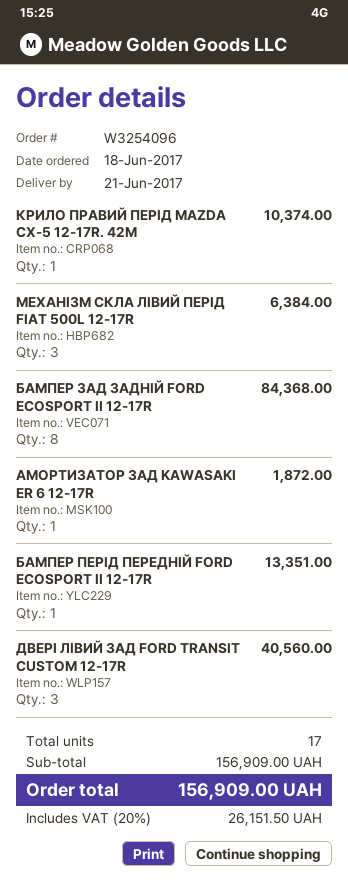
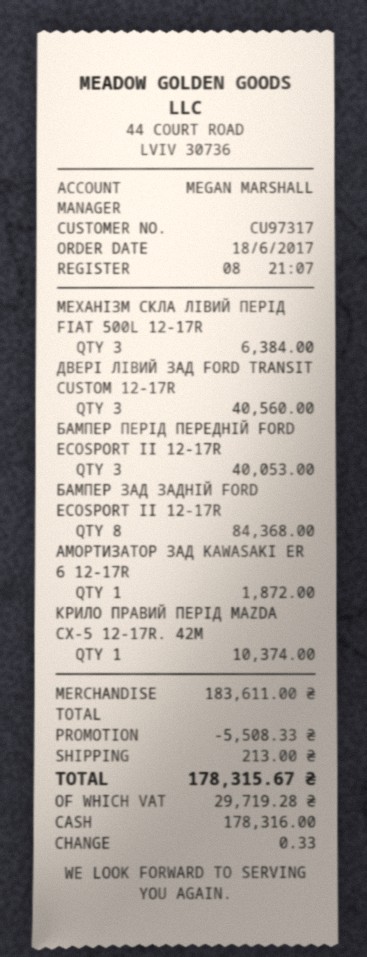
БАМПЕР ПЕРІД ПЕРЕДНІЙ FORD ECOSPORT II 12-17R: 1 for 13351.00 -> 3 for 40053.00
subtotal: 156909.00 -> 183611.00
discount: none -> 5508.33
shipping: none -> 213.00
tax: 26151.50 -> 29719.28
total: 156909.00 -> 178315.67

